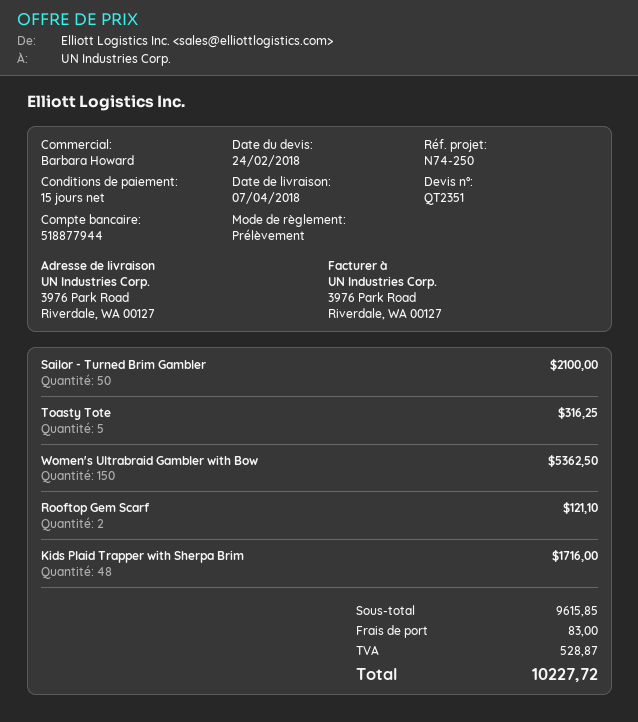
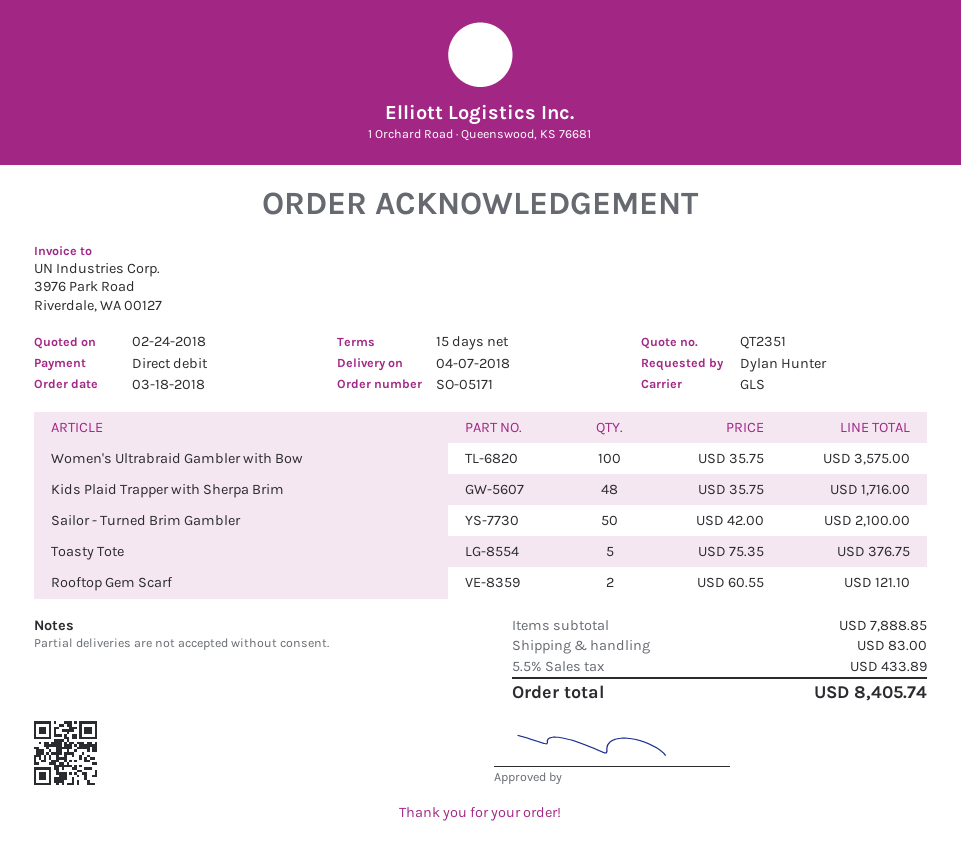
Toasty Tote: 5 for 316.25 -> 5 for 376.75
Women's Ultrabraid Gambler with Bow: 150 for 5362.50 -> 100 for 3575.00
subtotal: 9615.85 -> 7888.85
tax: 528.87 -> 433.89
total: 10227.72 -> 8405.74

